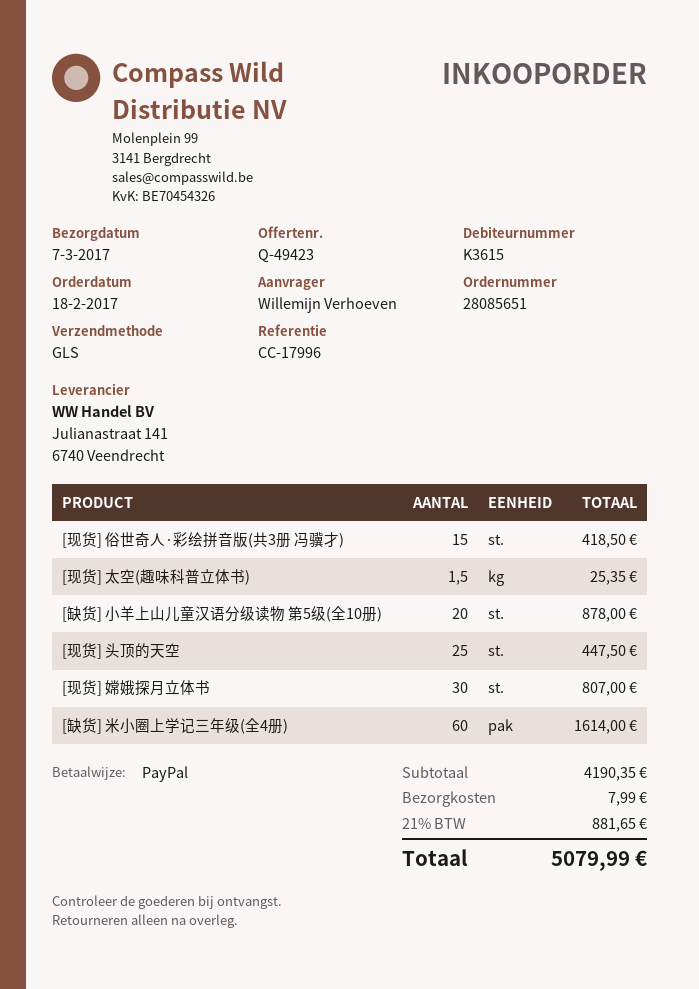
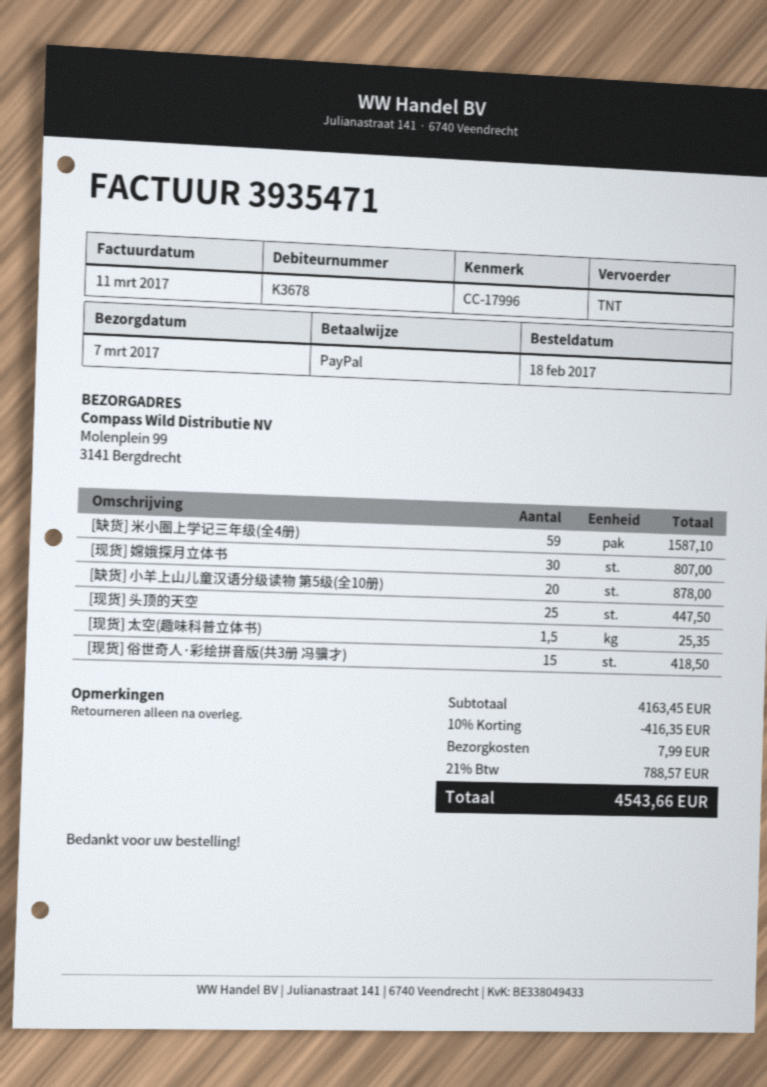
customer number: K3615 -> K3678
shipping method: GLS -> TNT
[缺货] 米小圈上学记三年级(全4册): 60 for 1614.00 -> 59 for 1587.10
subtotal: 4190.35 -> 4163.45
discount: none -> 10% = 416.35
tax: 21% = 881.65 -> 21% = 788.57
total: 5079.99 -> 4543.66

